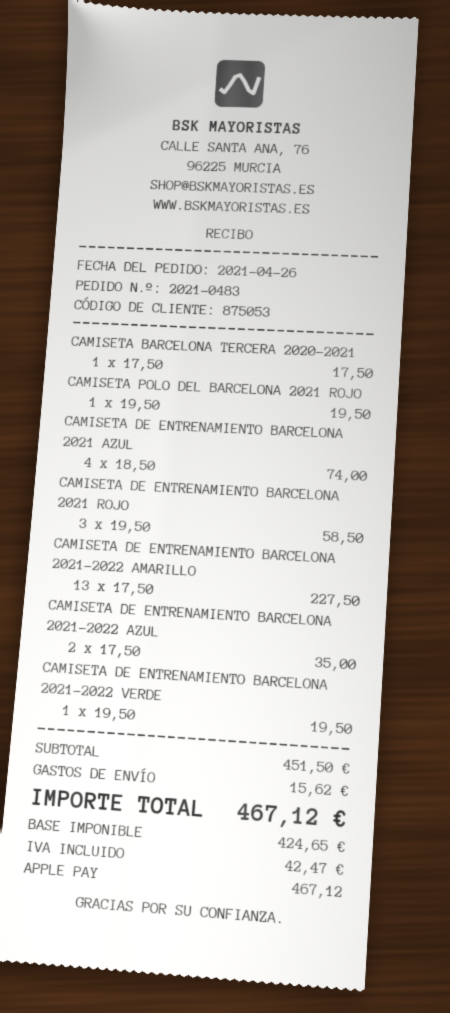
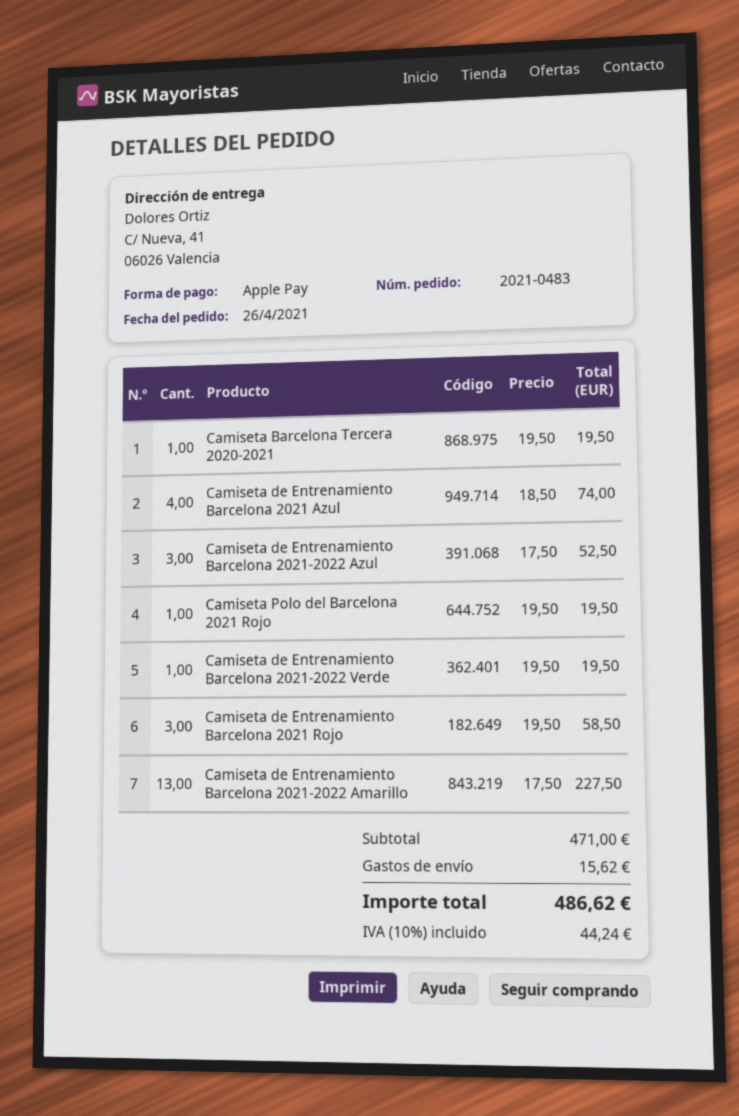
CAMISETA BARCELONA TERCERA 2020-2021: 1 x 17.50 = 17.50 -> 1 x 19.50 = 19.50
CAMISETA DE ENTRENAMIENTO BARCELONA 2021-2022 AZUL: 2 x 17.50 = 35.00 -> 3 x 17.50 = 52.50
subtotal: 451.50 -> 471.00
tax: 42.47 -> 44.24
total: 467.12 -> 486.62

